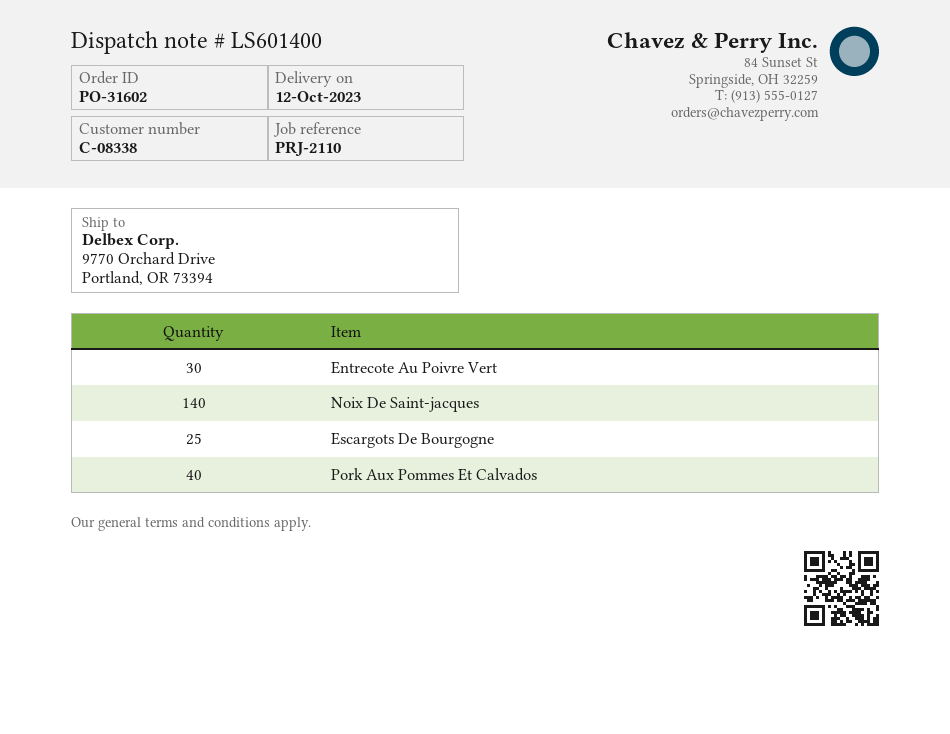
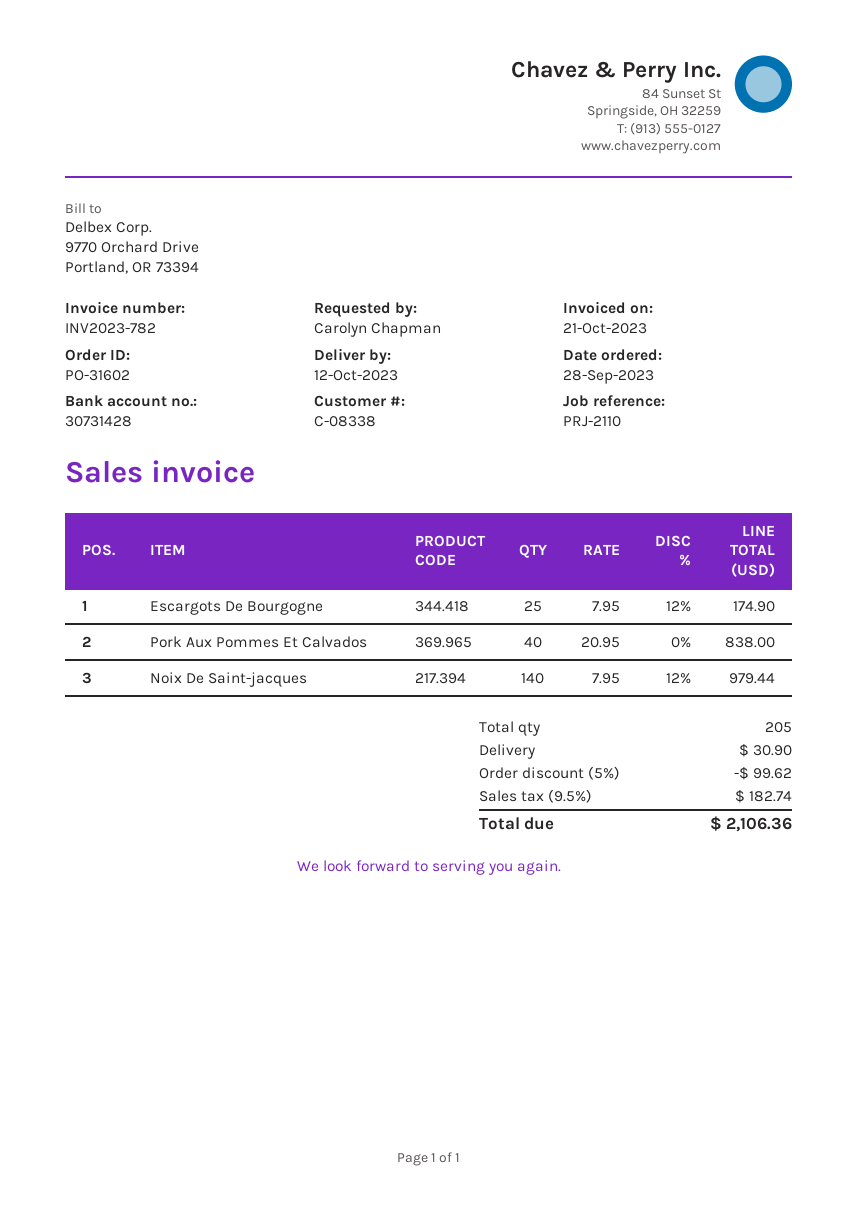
Entrecote Au Poivre Vert: 30 -> none

